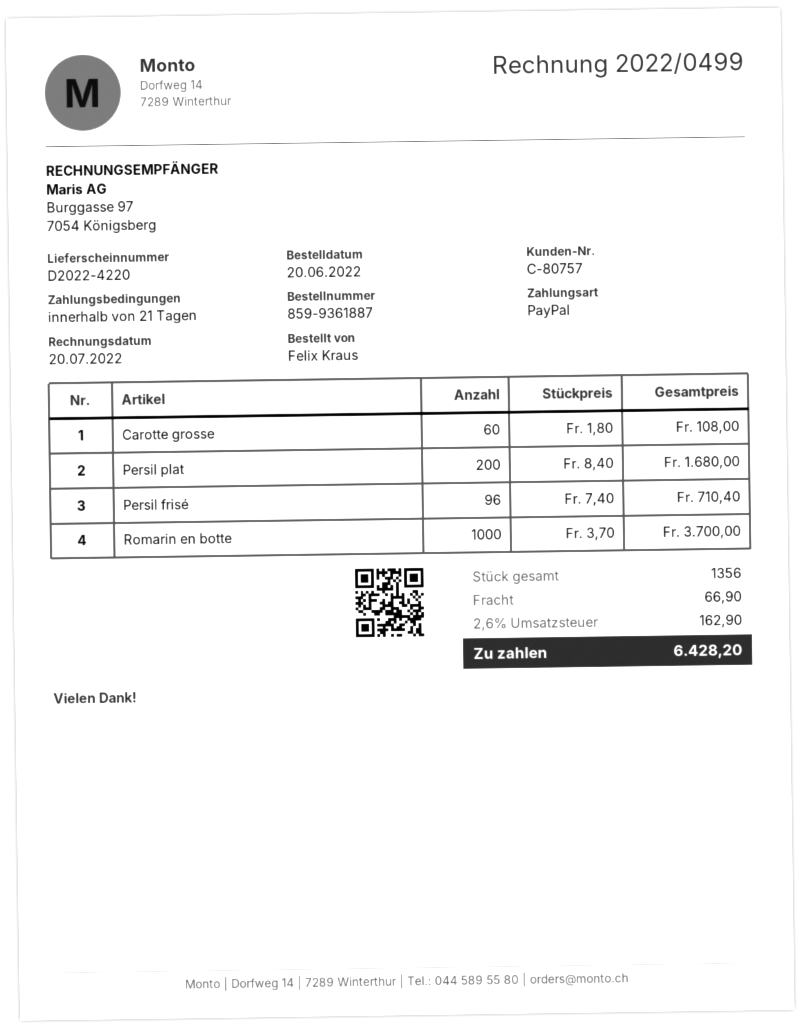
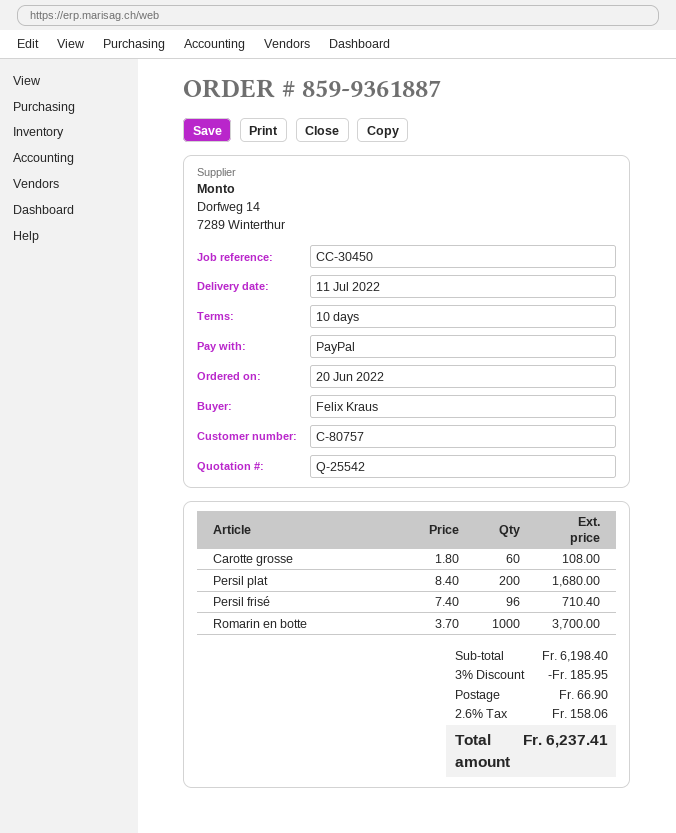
payment terms: 21 days -> 10 days
discount: none -> 3% = 185.95
tax: 2.6% = 162.90 -> 2.6% = 158.06
total: 6428.20 -> 6237.41

